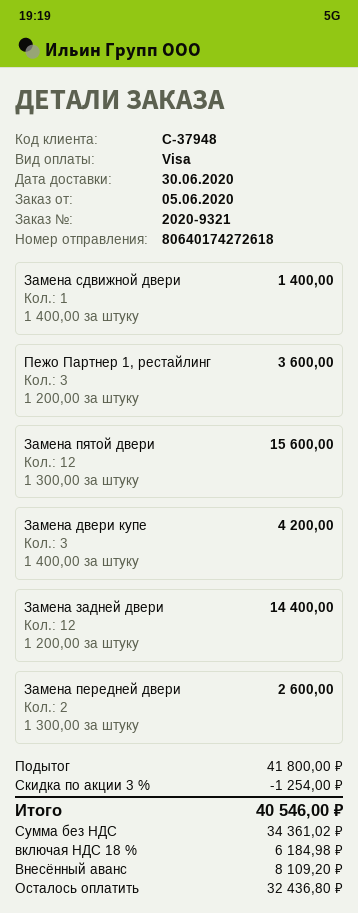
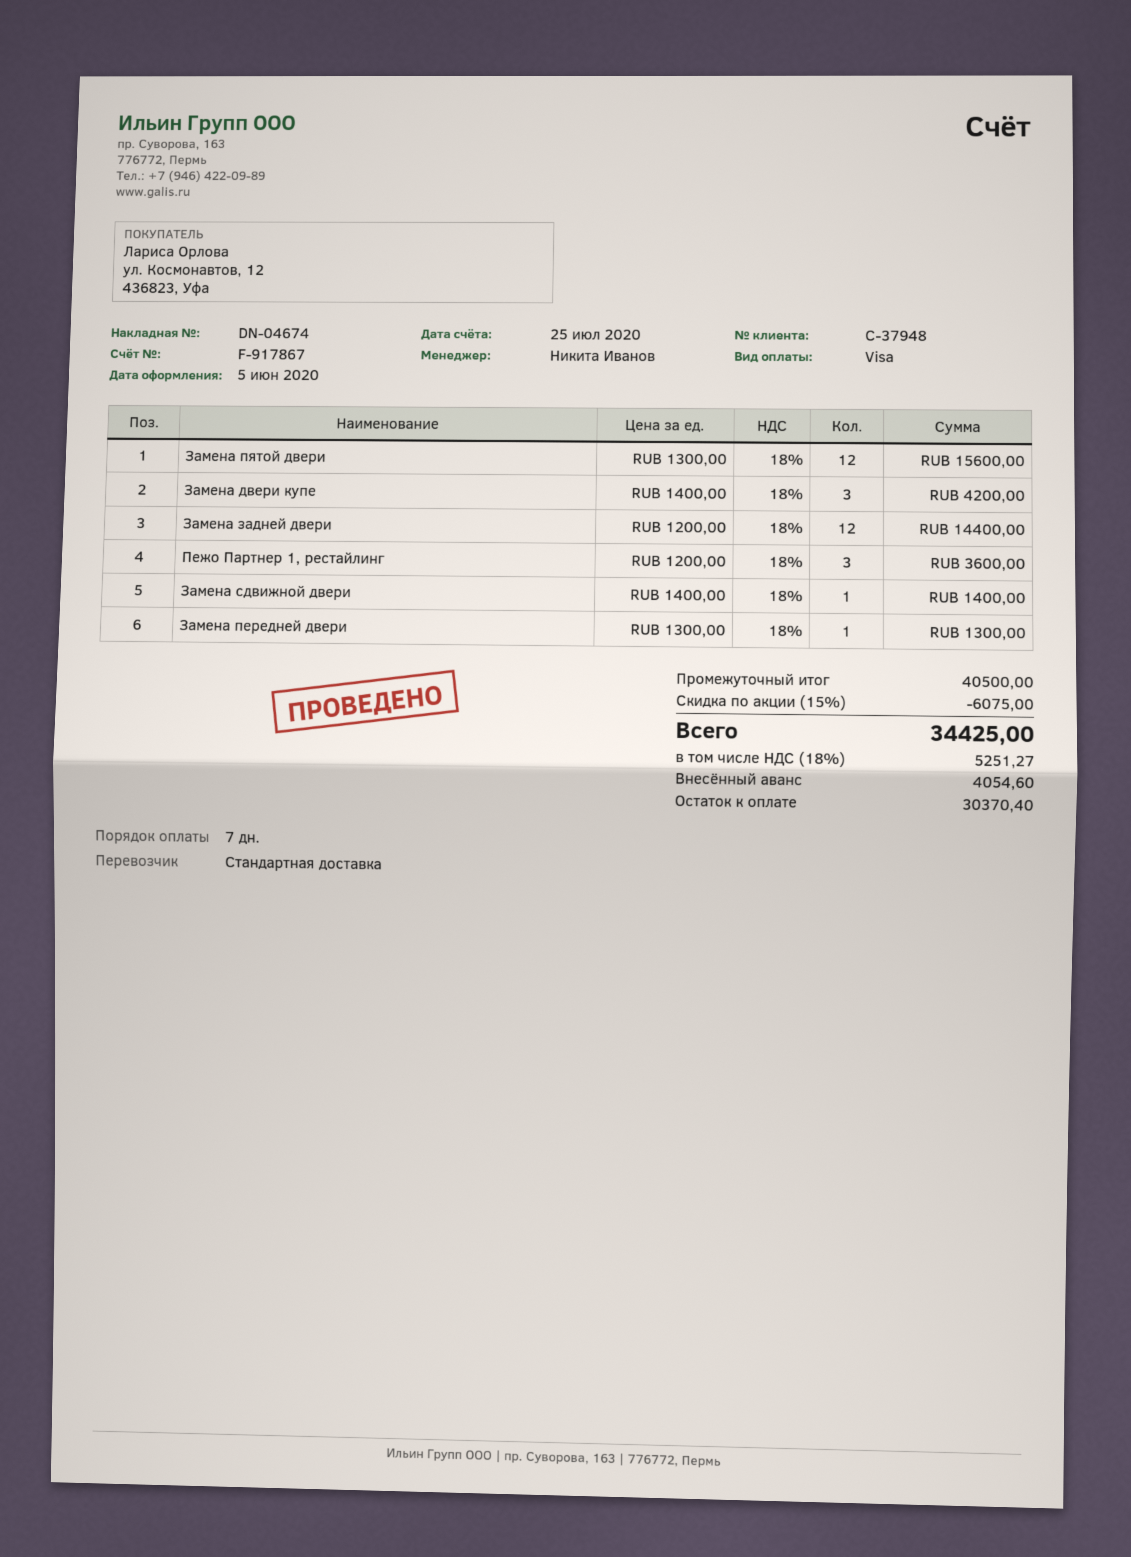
Замена передней двери: 2 x 1300.00 = 2600.00 -> 1 x 1300.00 = 1300.00
subtotal: 41800.00 -> 40500.00
discount: 3% = 1254.00 -> 15% = 6075.00
tax: 18% = 6184.98 -> 18% = 5251.27
total: 40546.00 -> 34425.00
deposit: 8109.20 -> 4054.60
balance: 32436.80 -> 30370.40

